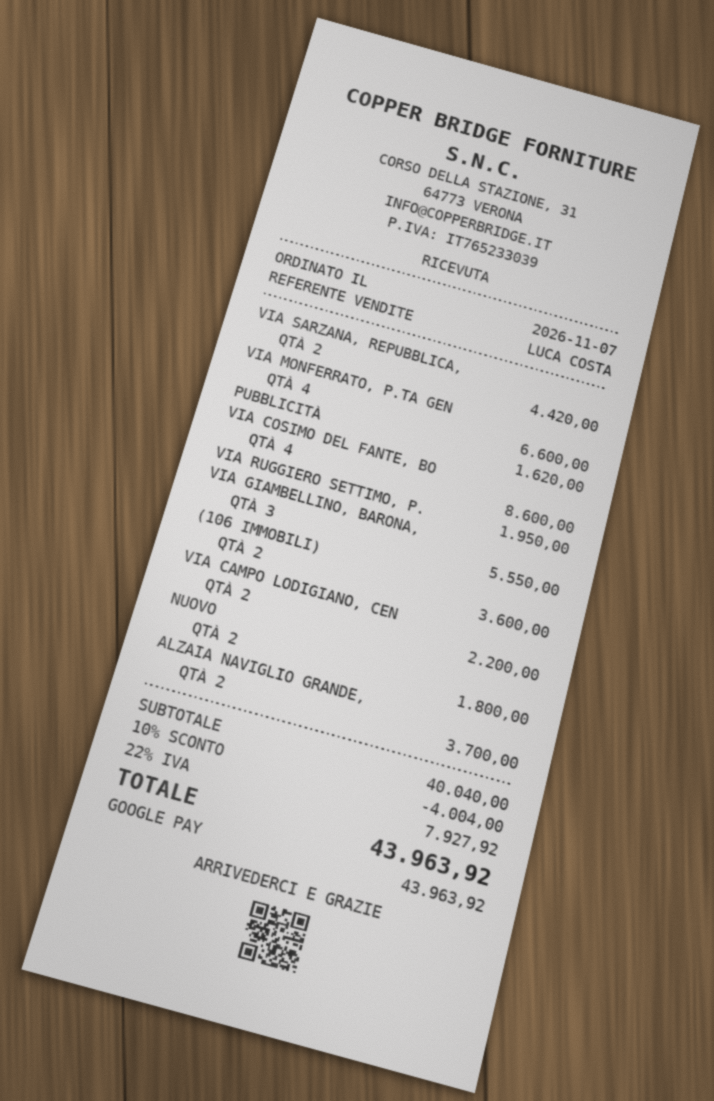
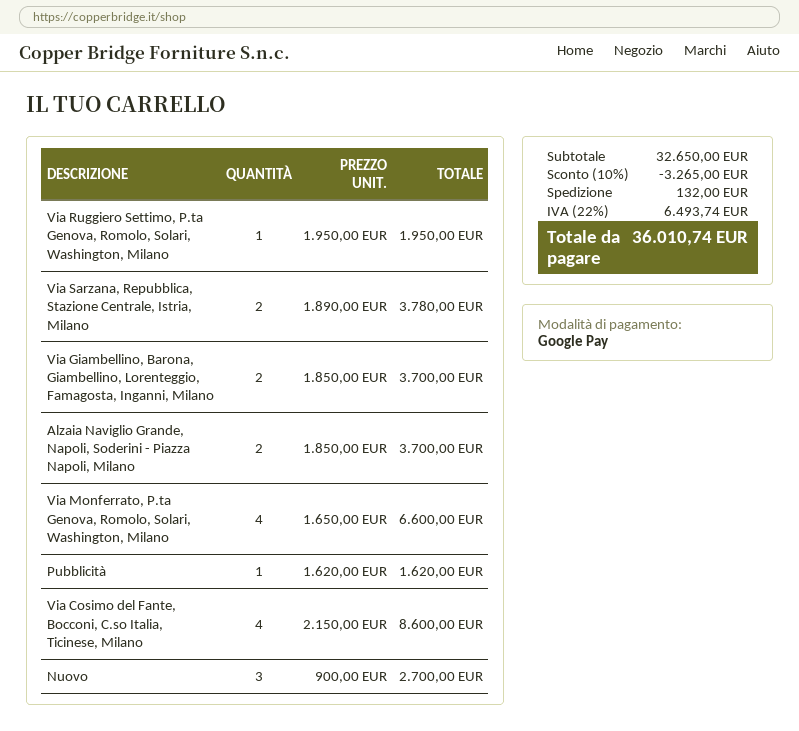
VIA SARZANA, REPUBBLICA,: 2 for 4420.00 -> 2 for 3780.00
VIA GIAMBELLINO, BARONA,: 3 for 5550.00 -> 2 for 3700.00
(106 IMMOBILI): 2 for 3600.00 -> none
VIA CAMPO LODIGIANO, CEN: 2 for 2200.00 -> none
NUOVO: 2 for 1800.00 -> 3 for 2700.00
subtotal: 40040.00 -> 32650.00
discount: 10% = 4004.00 -> 10% = 3265.00
shipping: none -> 132.00
tax: 22% = 7927.92 -> 22% = 6493.74
total: 43963.92 -> 36010.74

